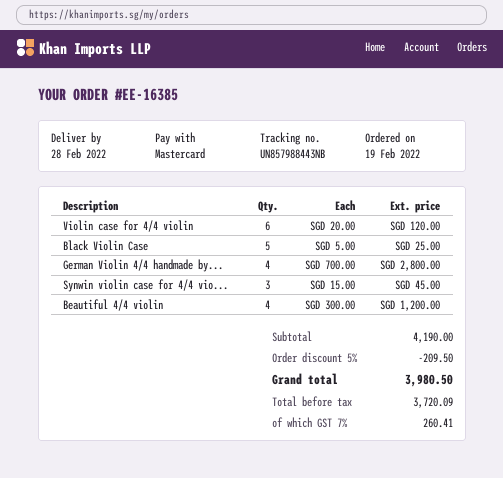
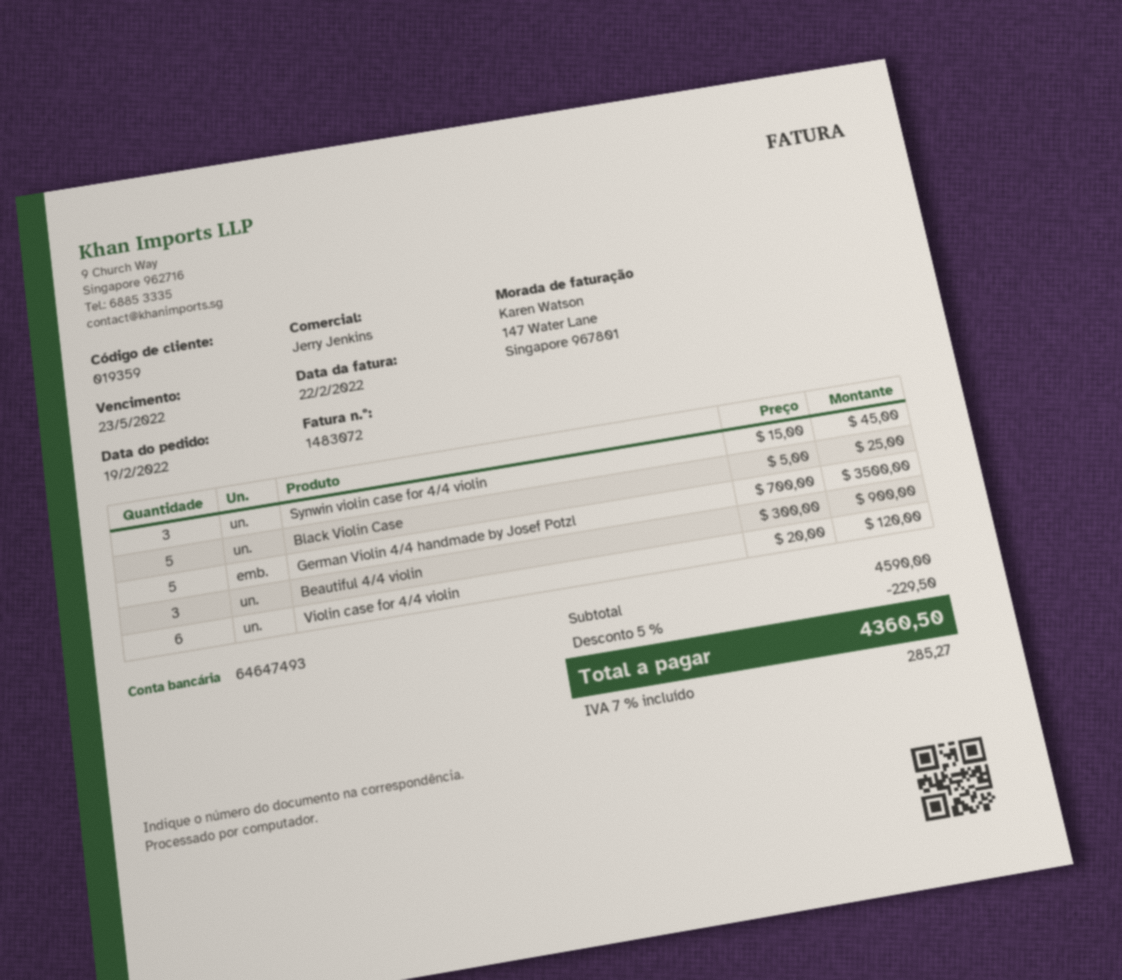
German Violin 4/4 handmade by...: 4 x 700.00 = 2800.00 -> 5 x 700.00 = 3500.00
Beautiful 4/4 violin: 4 x 300.00 = 1200.00 -> 3 x 300.00 = 900.00
subtotal: 4190.00 -> 4590.00
discount: 5% = 209.50 -> 5% = 229.50
tax: 7% = 260.41 -> 7% = 285.27
total: 3980.50 -> 4360.50

